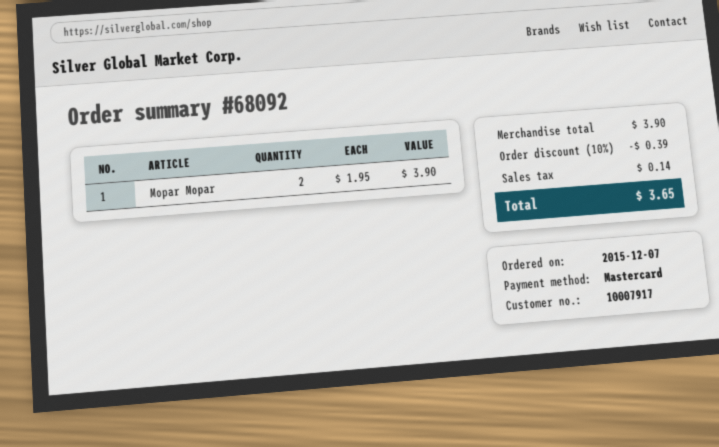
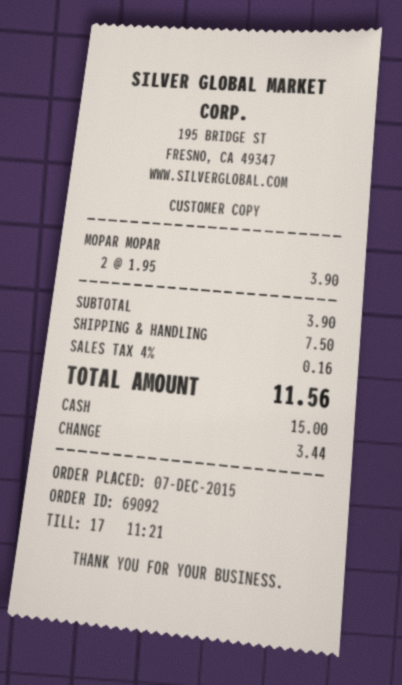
order number: 68092 -> 69092
payment method: Mastercard -> cash
discount: 10% = 0.39 -> none
shipping: none -> 7.50
tax: 0.14 -> 0.16
total: 3.65 -> 11.56

